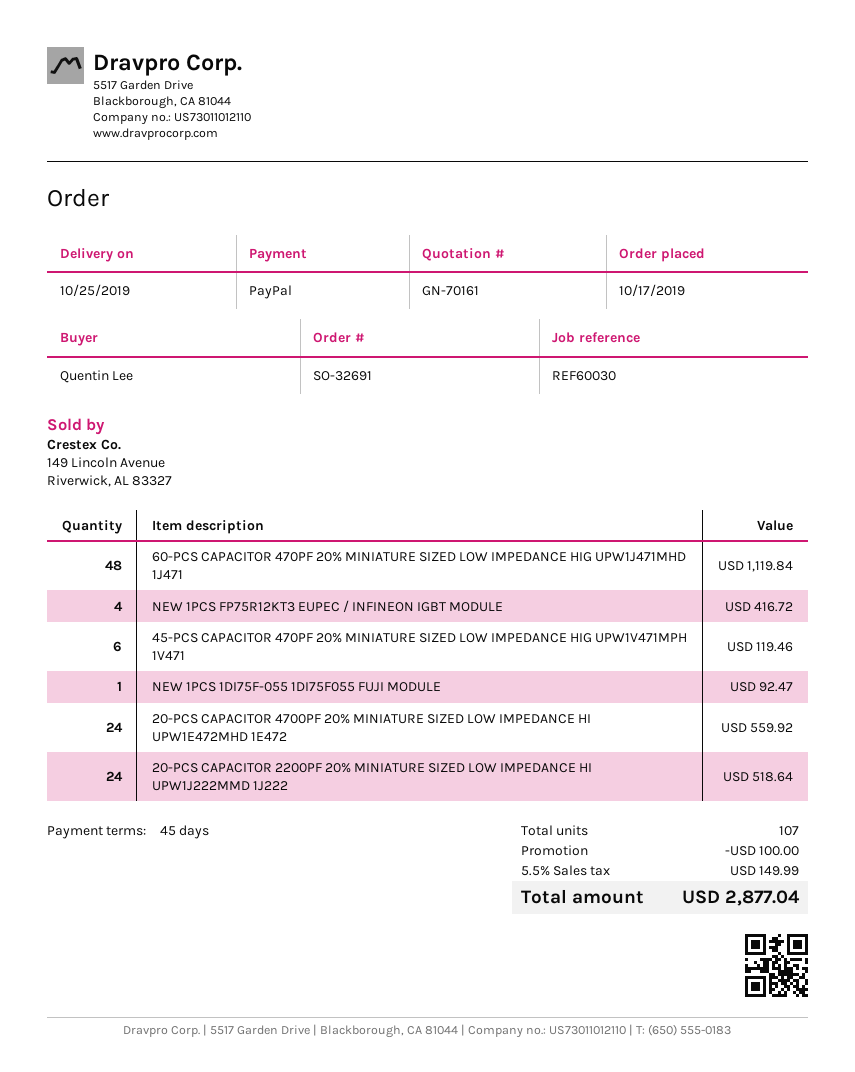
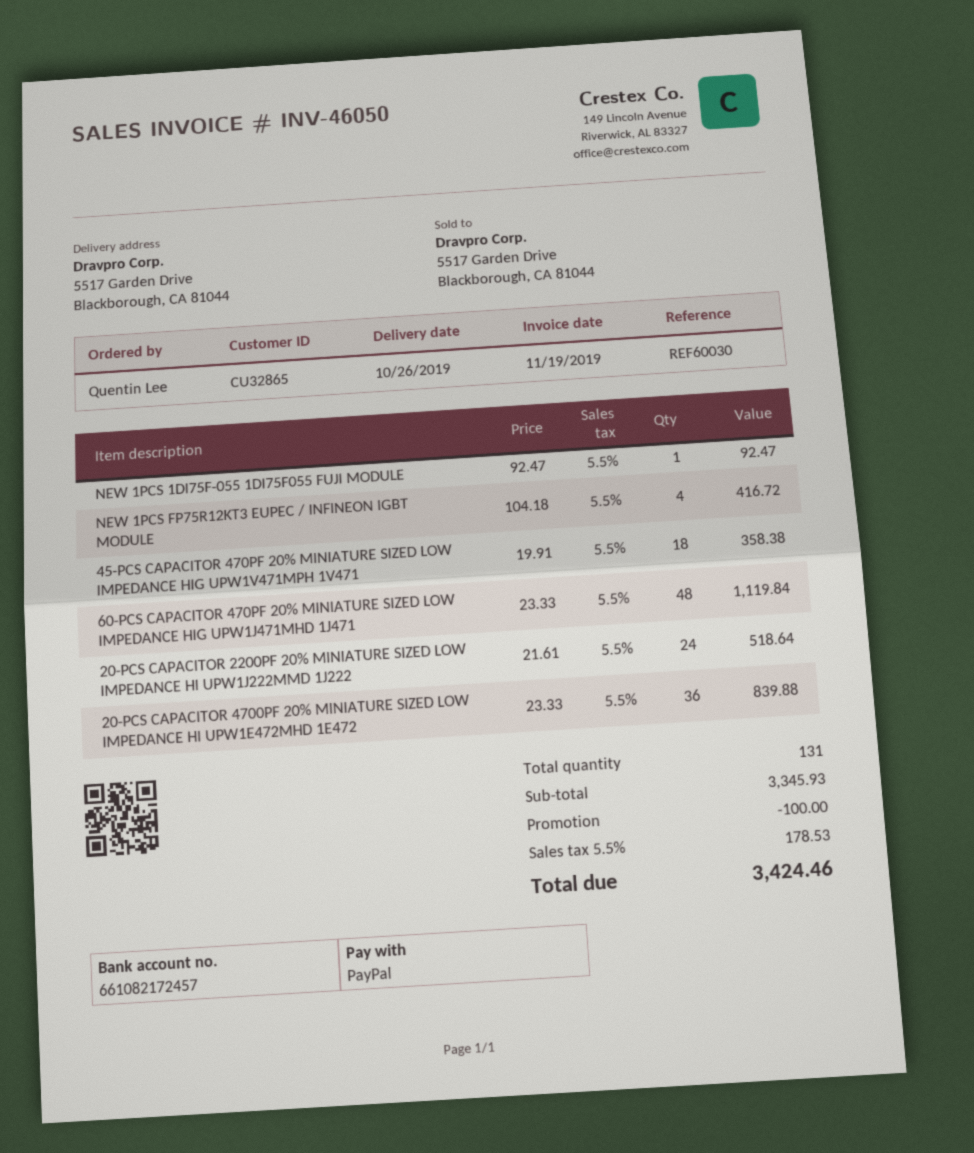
delivery date: 2019-10-25 -> 2019-10-26
45-PCS CAPACITOR 470PF 20% MINIATURE SIZED LOW IMPEDANCE HIG UPW1V471MPH 1V471: 6 for 119.46 -> 18 for 358.38
20-PCS CAPACITOR 4700PF 20% MINIATURE SIZED LOW IMPEDANCE HI UPW1E472MHD 1E472: 24 for 559.92 -> 36 for 839.88
total quantity: 107 -> 131
tax: 5.5% = 149.99 -> 5.5% = 178.53
total: 2877.04 -> 3424.46

